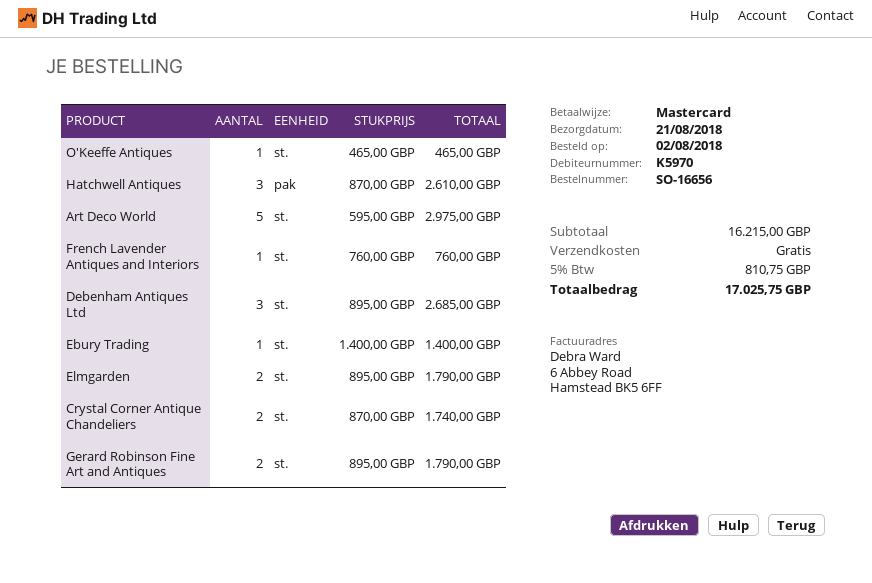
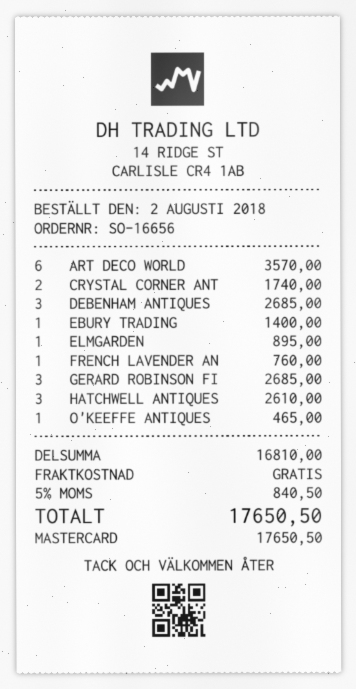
Art Deco World: 5 for 2975.00 -> 6 for 3570.00
Elmgarden: 2 for 1790.00 -> 1 for 895.00
Gerard Robinson Fine Art and Antiques: 2 for 1790.00 -> 3 for 2685.00
subtotal: 16215.00 -> 16810.00
tax: 5% = 810.75 -> 5% = 840.50
total: 17025.75 -> 17650.50

